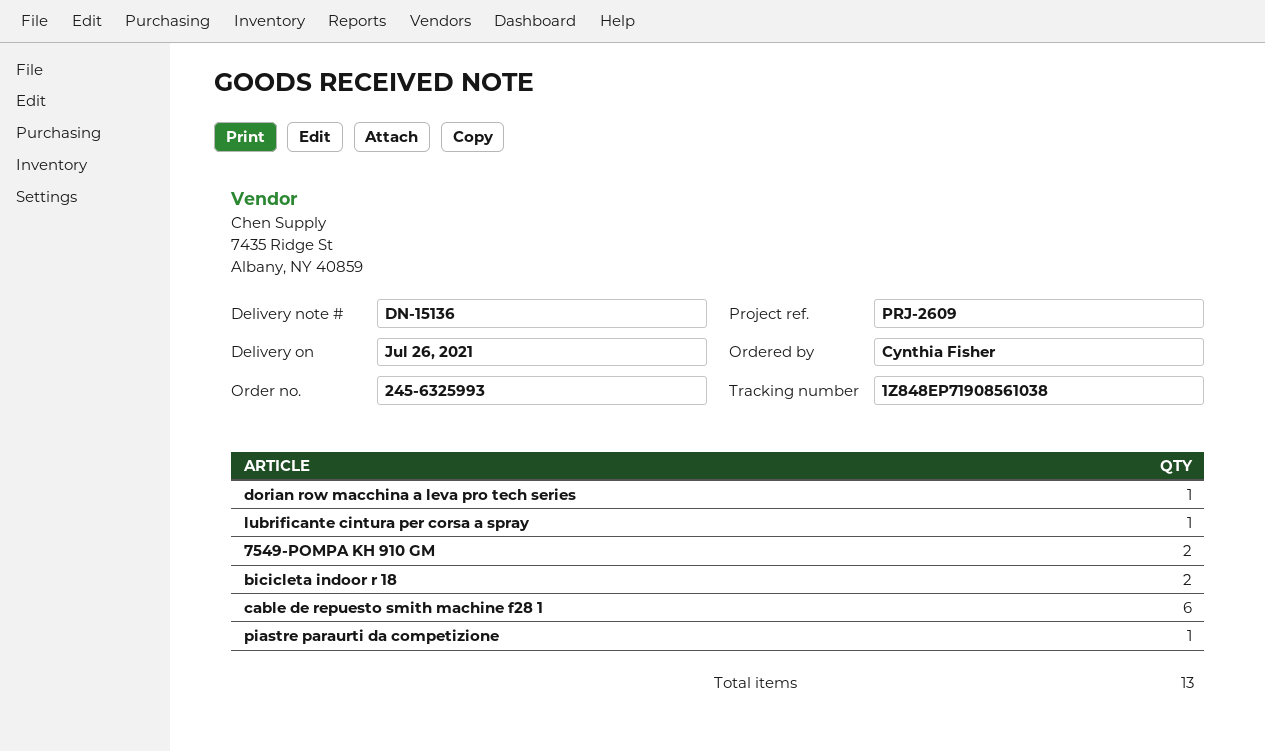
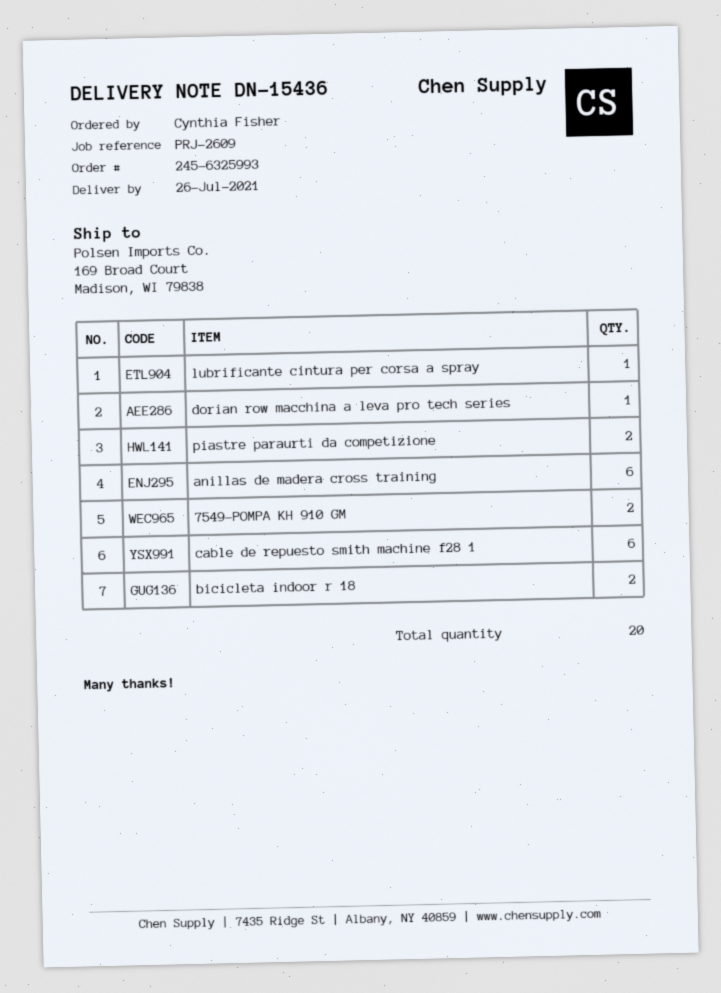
delivery note number: DN-15136 -> DN-15436
piastre paraurti da competizione: 1 -> 2
anillas de madera cross training: none -> 6
total quantity: 13 -> 20

